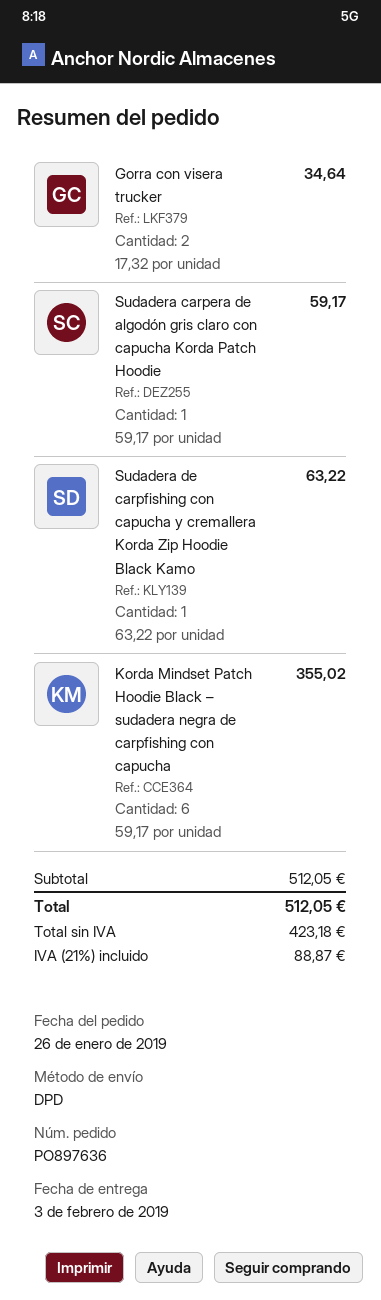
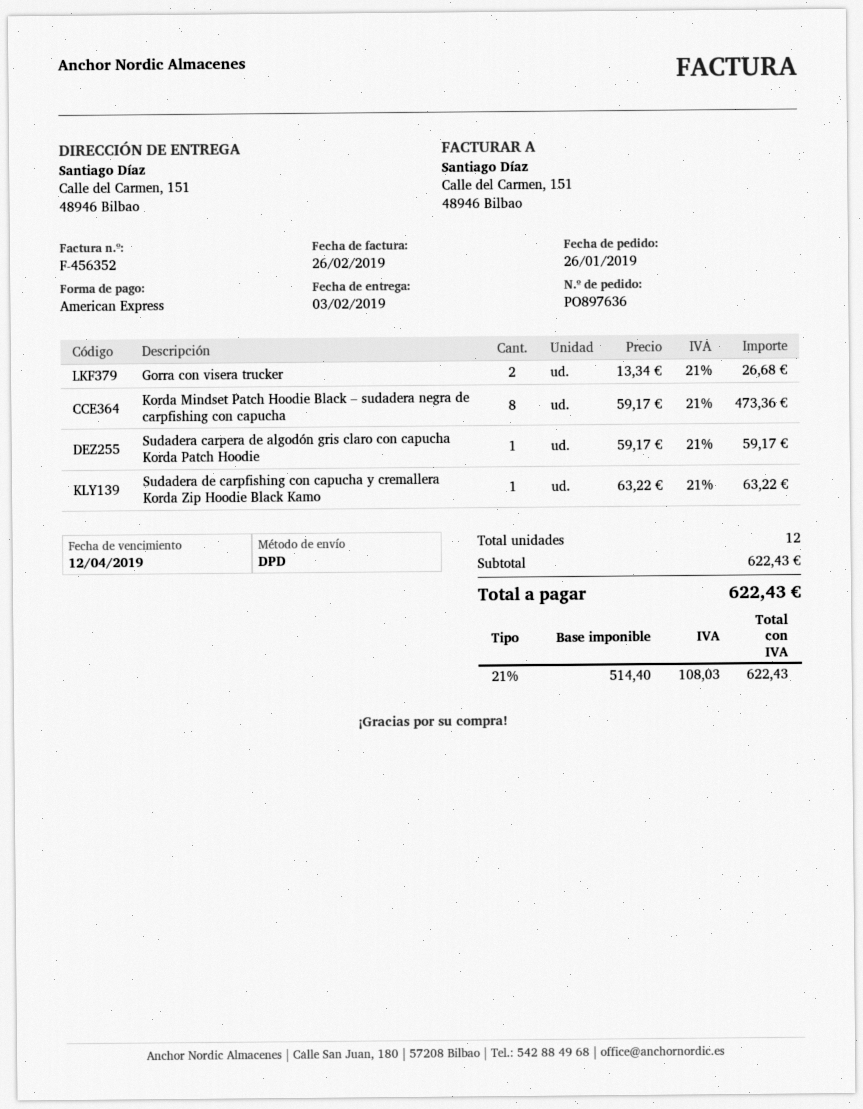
Gorra con visera trucker: 2 x 17.32 = 34.64 -> 2 x 13.34 = 26.68
Korda Mindset Patch Hoodie Black – sudadera negra de carpfishing con capucha: 6 x 59.17 = 355.02 -> 8 x 59.17 = 473.36
subtotal: 512.05 -> 622.43
net: 423.18 -> 514.40
tax: 21% = 88.87 -> 21% = 108.03
total: 512.05 -> 622.43

